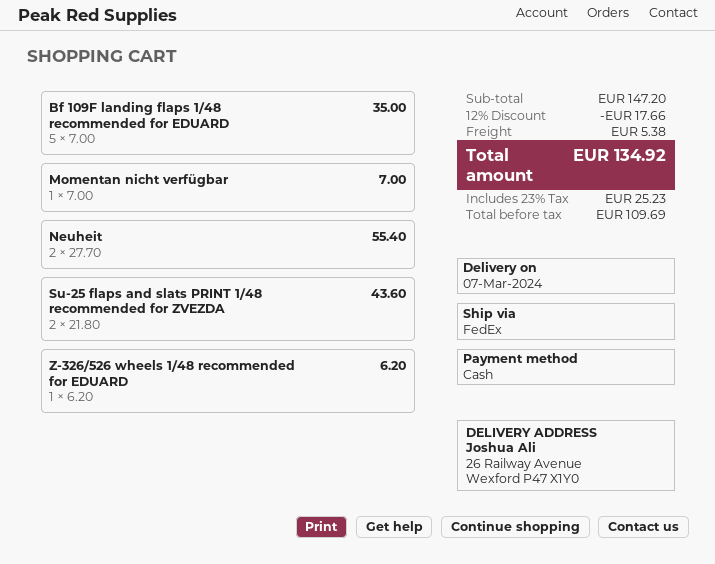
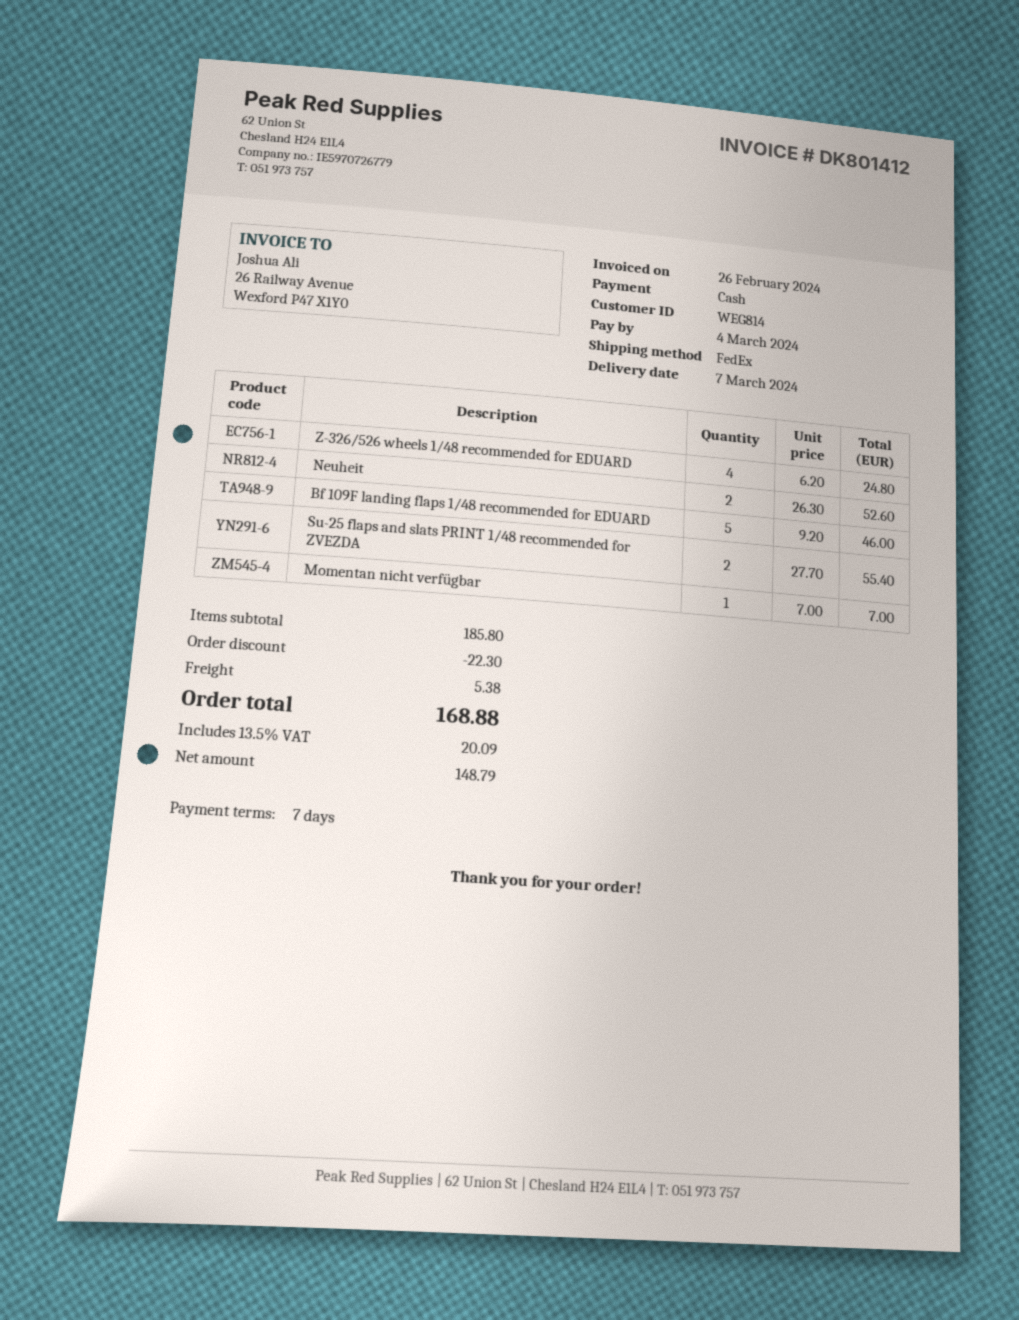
Bf 109F landing flaps 1/48 recommended for EDUARD: 5 x 7.00 = 35.00 -> 5 x 9.20 = 46.00
Neuheit: 2 x 27.70 = 55.40 -> 2 x 26.30 = 52.60
Su-25 flaps and slats PRINT 1/48 recommended for ZVEZDA: 2 x 21.80 = 43.60 -> 2 x 27.70 = 55.40
Z-326/526 wheels 1/48 recommended for EDUARD: 1 x 6.20 = 6.20 -> 4 x 6.20 = 24.80
subtotal: 147.20 -> 185.80
discount: 17.66 -> 22.30
net: 109.69 -> 148.79
tax: 23% = 25.23 -> 13.5% = 20.09
total: 134.92 -> 168.88

